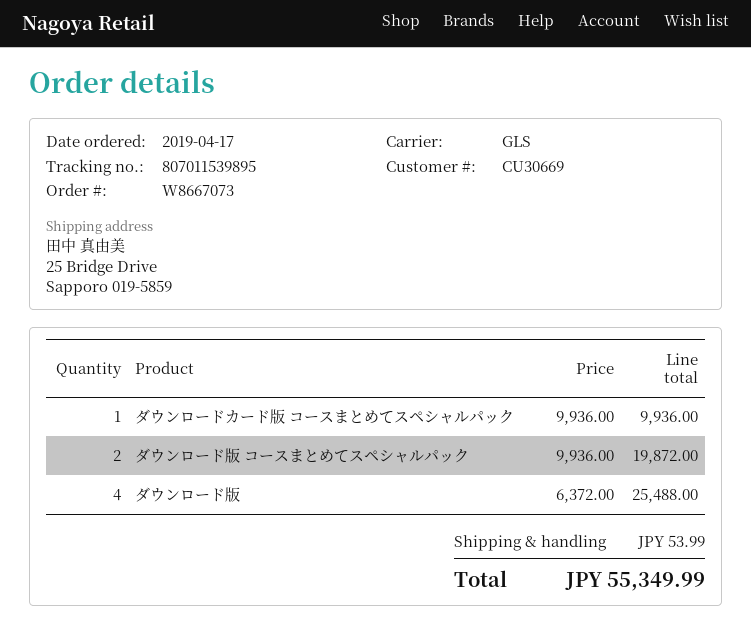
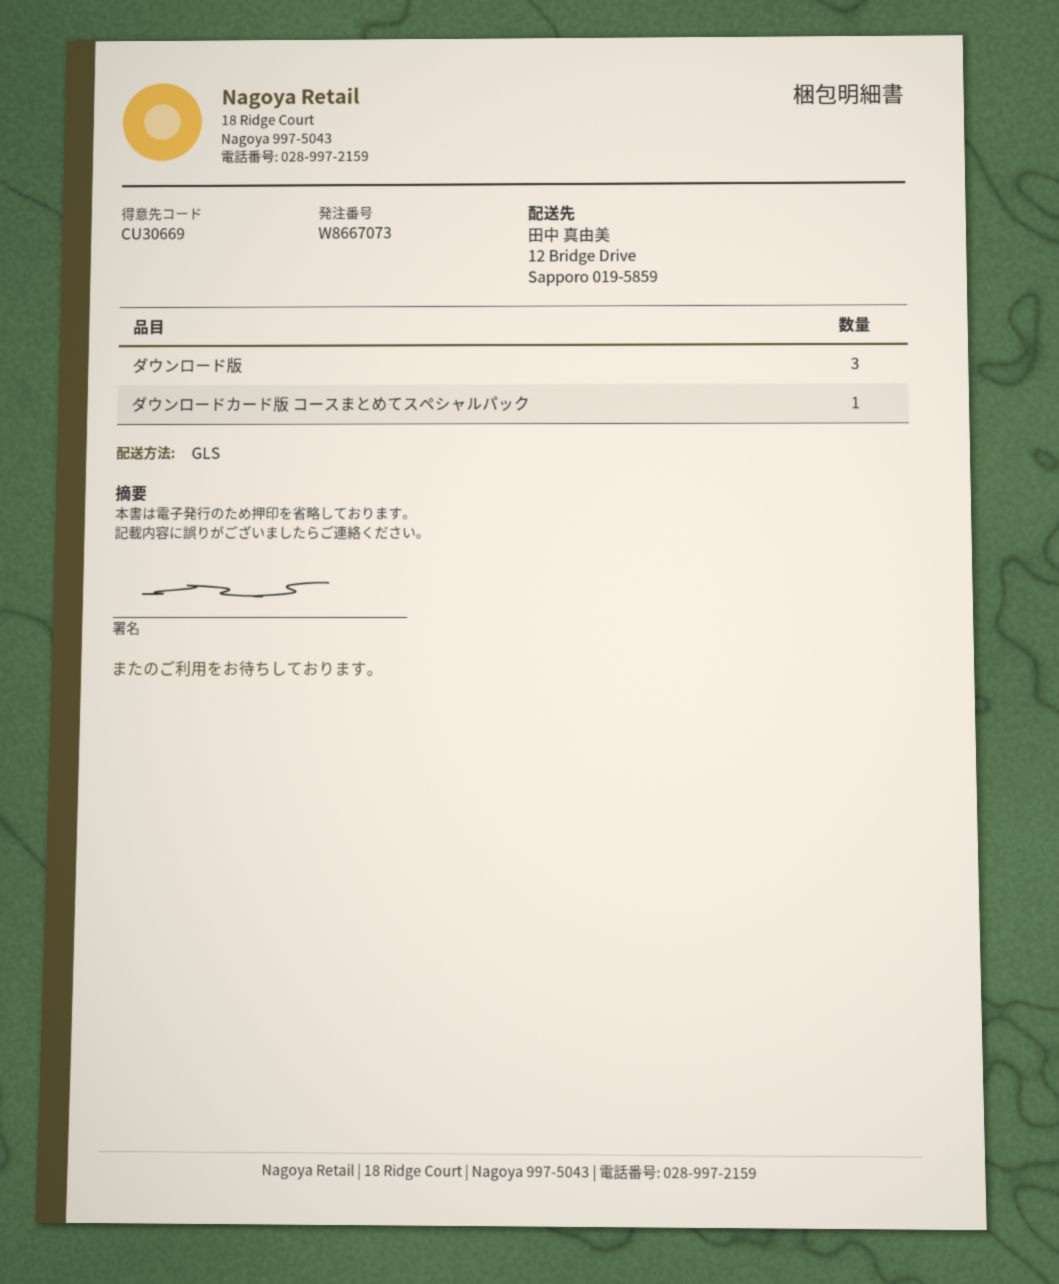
ship to: 25 Bridge Drive, Sapporo 019-5859 -> 12 Bridge Drive, Sapporo 019-5859
ダウンロード版 コースまとめてスペシャルパック: 2 -> none
ダウンロード版: 4 -> 3

